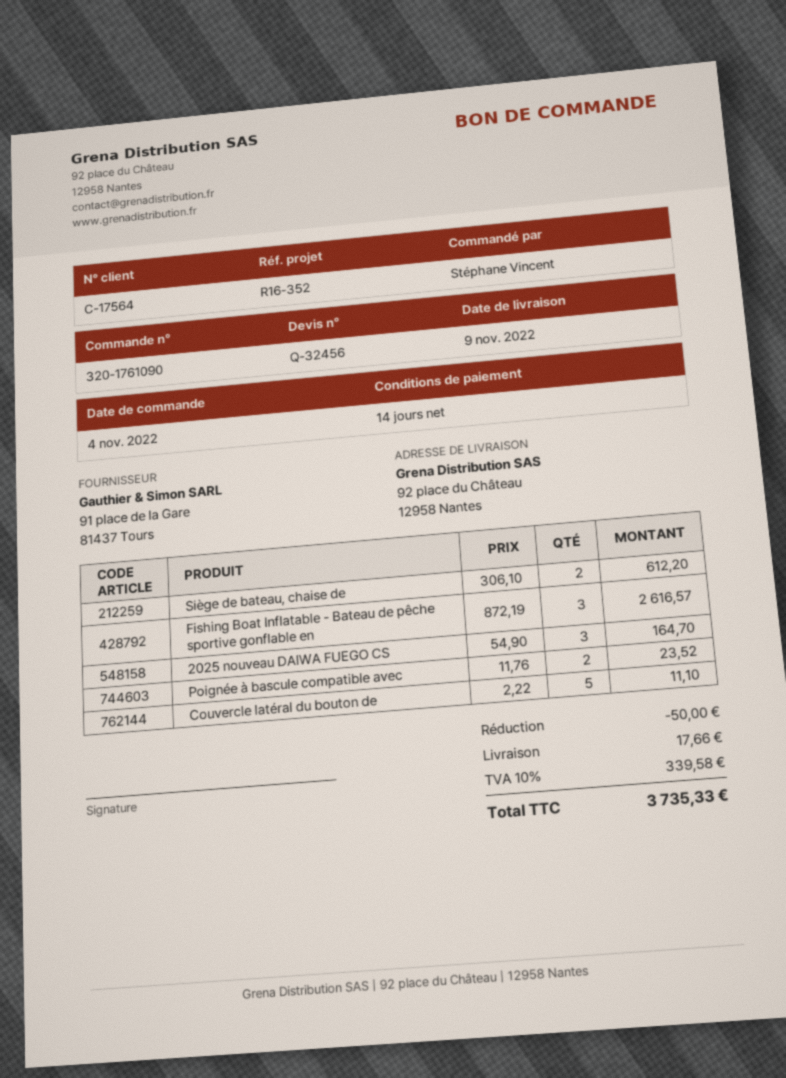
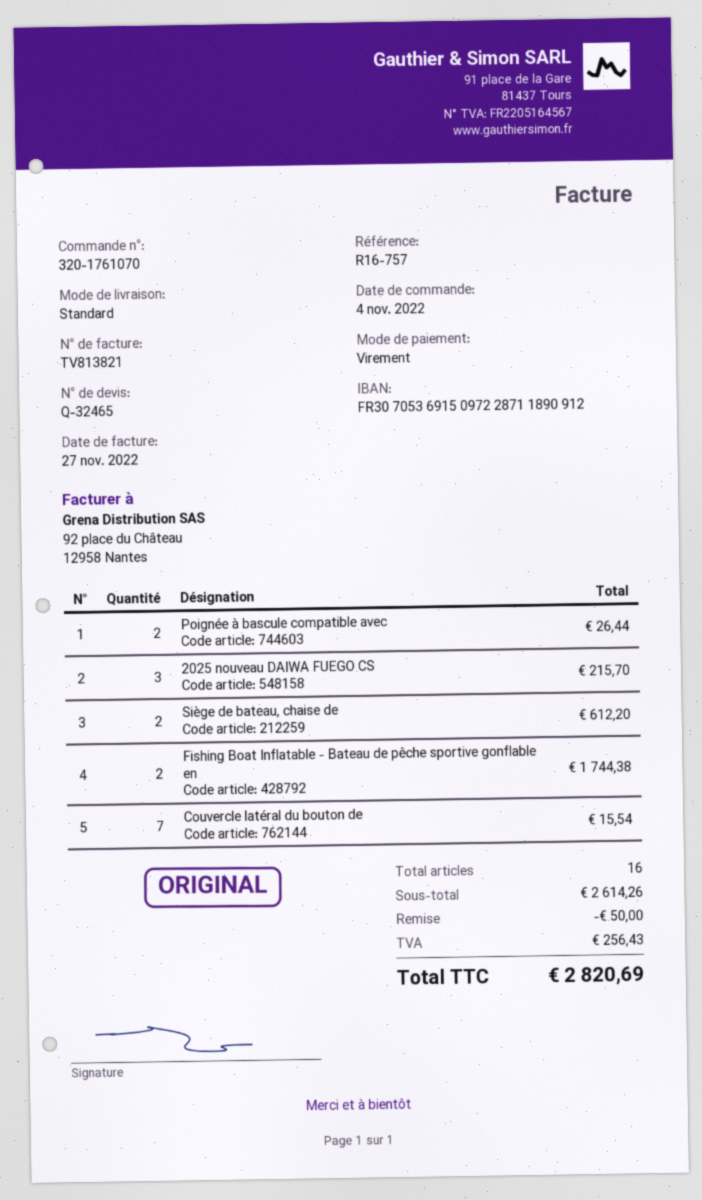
quote number: Q-32456 -> Q-32465
order number: 320-1761090 -> 320-1761070
reference: R16-352 -> R16-757
Fishing Boat Inflatable - Bateau de pêche sportive gonflable en: 3 for 2616.57 -> 2 for 1744.38
2025 nouveau DAIWA FUEGO CS: 3 for 164.70 -> 3 for 215.70
Poignée à bascule compatible avec: 2 for 23.52 -> 2 for 26.44
Couvercle latéral du bouton de: 5 for 11.10 -> 7 for 15.54
shipping: 17.66 -> none
tax: 339.58 -> 256.43
total: 3735.33 -> 2820.69

